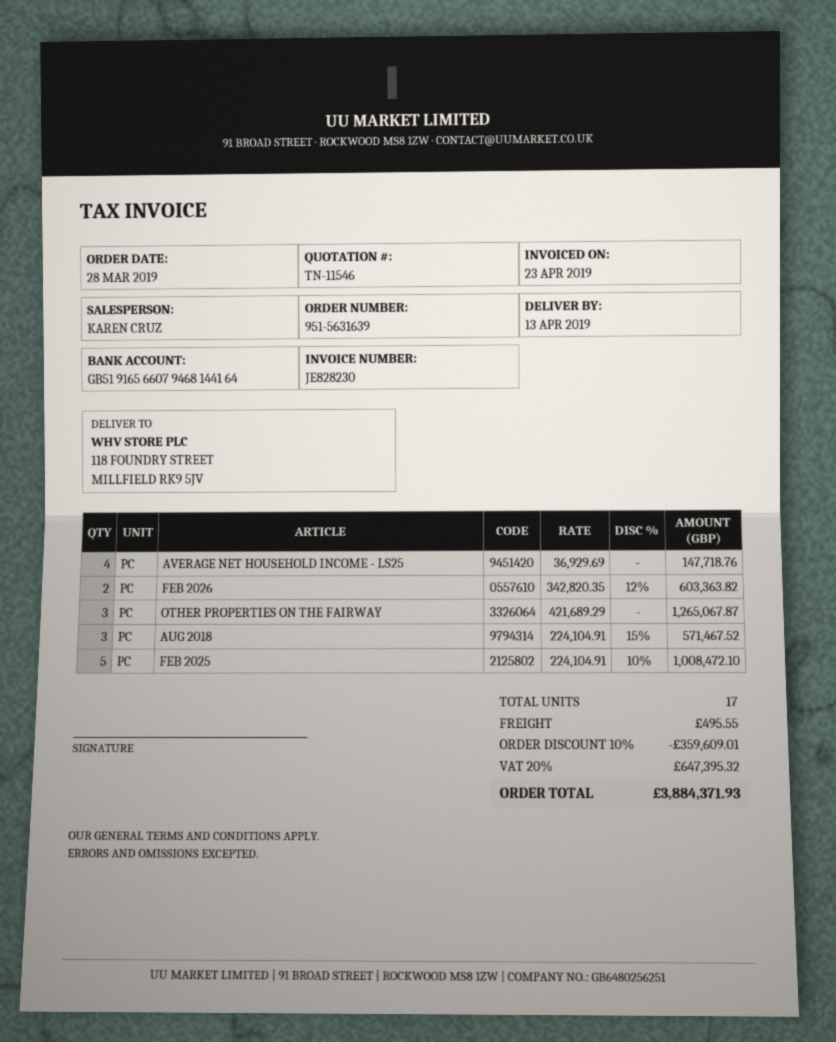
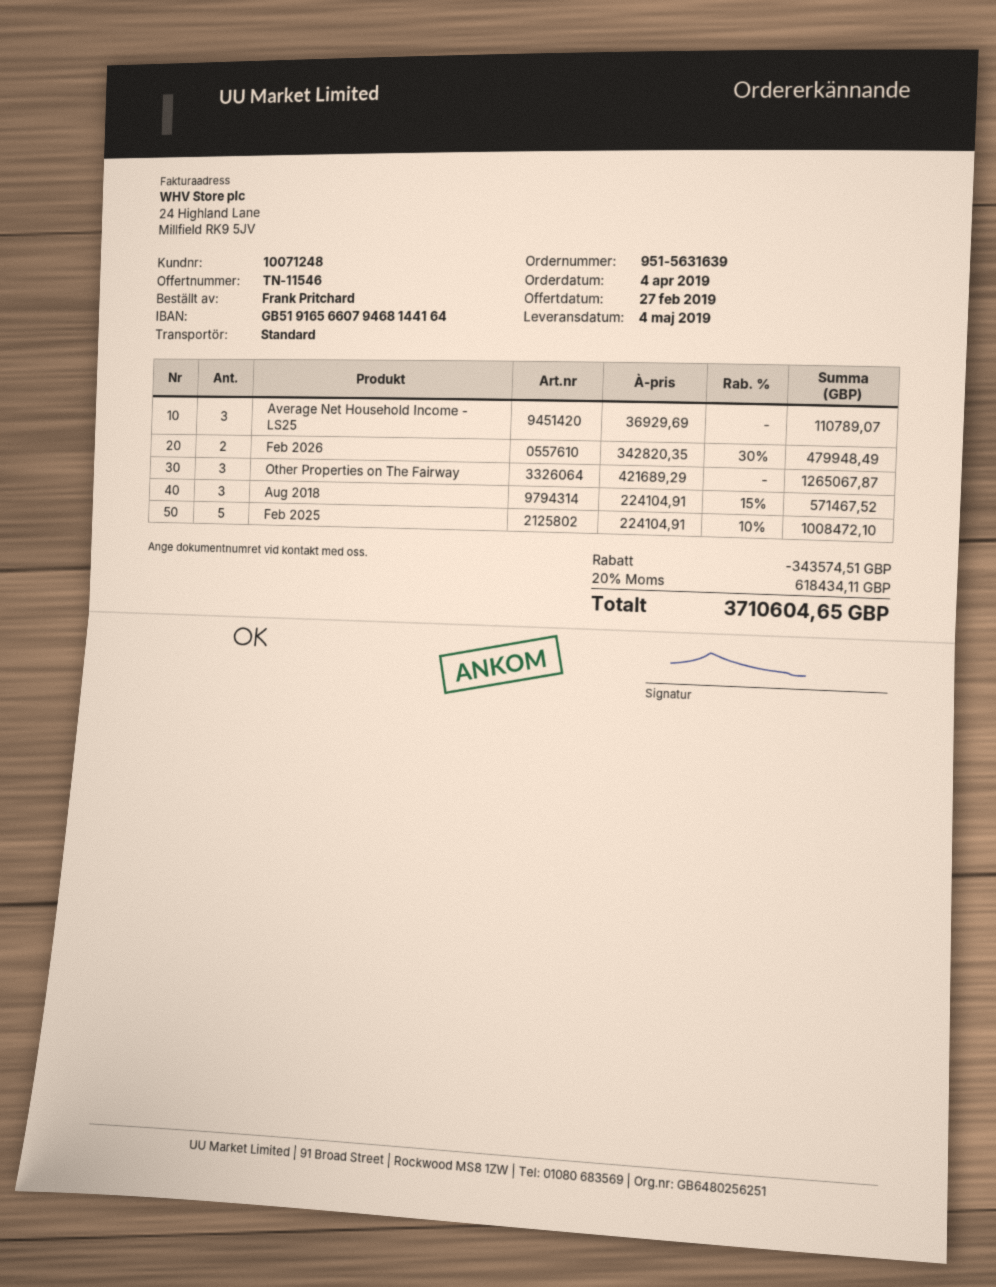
order date: 2019-03-28 -> 2019-04-04
delivery date: 2019-04-13 -> 2019-05-04
AVERAGE NET HOUSEHOLD INCOME - LS25: 4 x 36929.69 = 147718.76 -> 3 x 36929.69 = 110789.07
FEB 2026: 2 x 342820.35 - 12% = 603363.82 -> 2 x 342820.35 - 30% = 479948.49
discount: 359609.01 -> 343574.51
shipping: 495.55 -> none
tax: 20% = 647395.32 -> 20% = 618434.11
total: 3884371.93 -> 3710604.65

